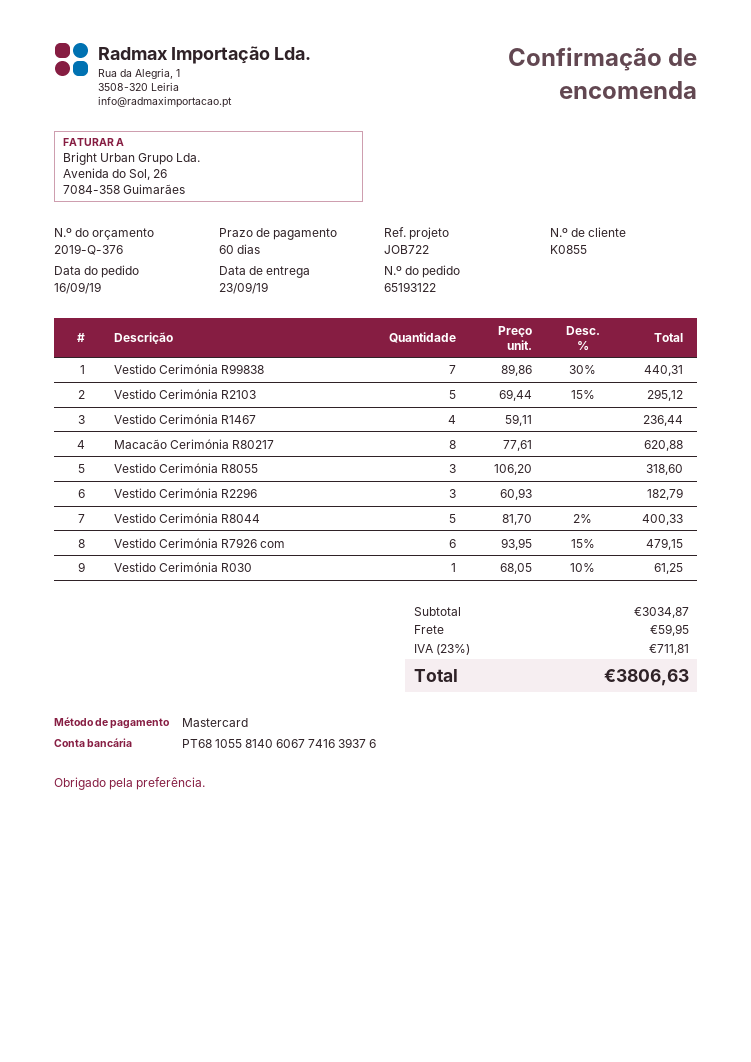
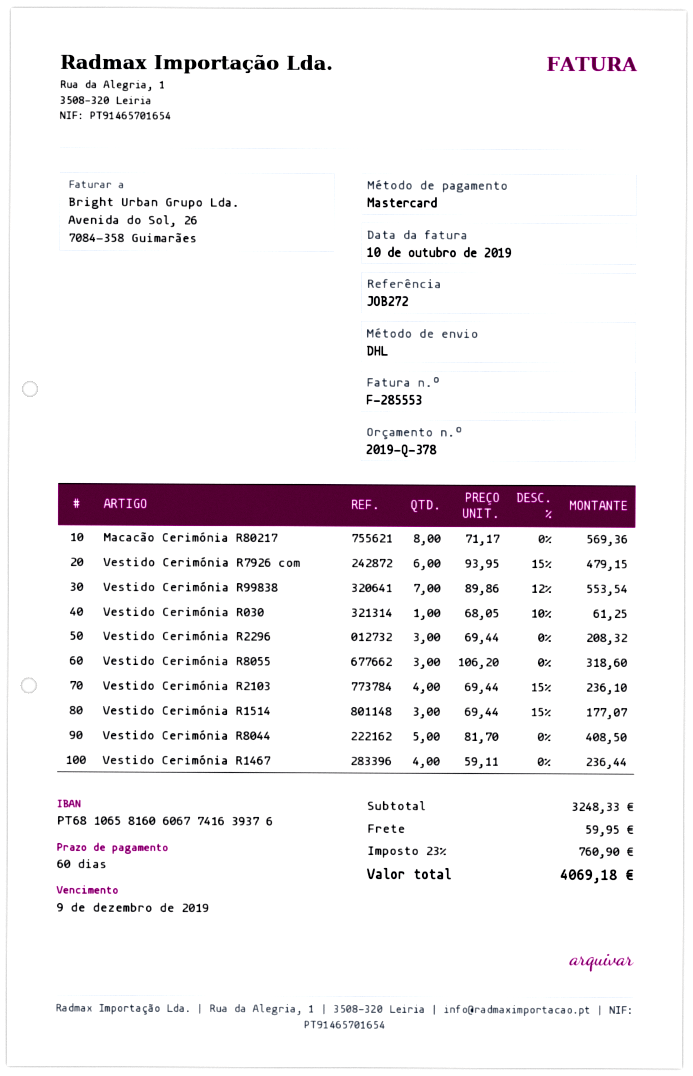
quote number: 2019-Q-376 -> 2019-Q-378
reference: JOB722 -> JOB272
bank account: PT68105581406067741639376 -> PT68106581606067741639376
Vestido Cerimónia R99838: 7 x 89.86 - 30% = 440.31 -> 7 x 89.86 - 12% = 553.54
Vestido Cerimónia R2103: 5 x 69.44 - 15% = 295.12 -> 4 x 69.44 - 15% = 236.10
Macacão Cerimónia R80217: 8 x 77.61 = 620.88 -> 8 x 71.17 = 569.36
Vestido Cerimónia R2296: 3 x 60.93 = 182.79 -> 3 x 69.44 = 208.32
Vestido Cerimónia R8044: 5 x 81.70 - 2% = 400.33 -> 5 x 81.70 = 408.50
Vestido Cerimónia R1514: none -> 3 x 69.44 - 15% = 177.07
subtotal: 3034.87 -> 3248.33
tax: 23% = 711.81 -> 23% = 760.90
total: 3806.63 -> 4069.18

